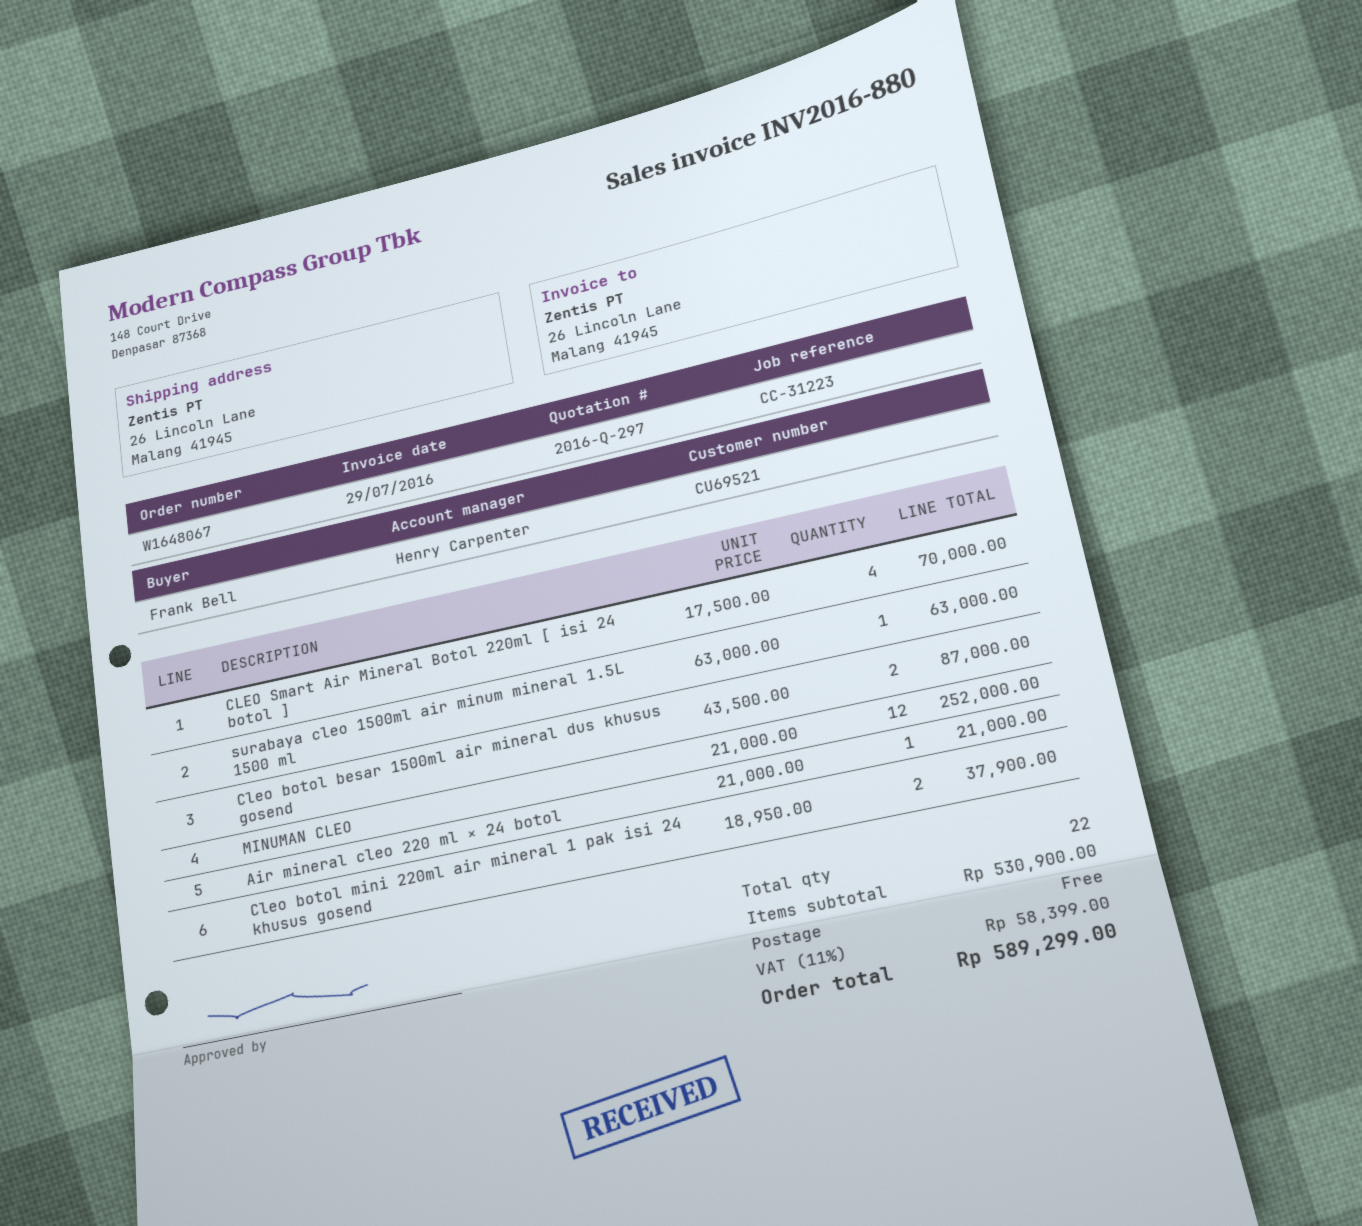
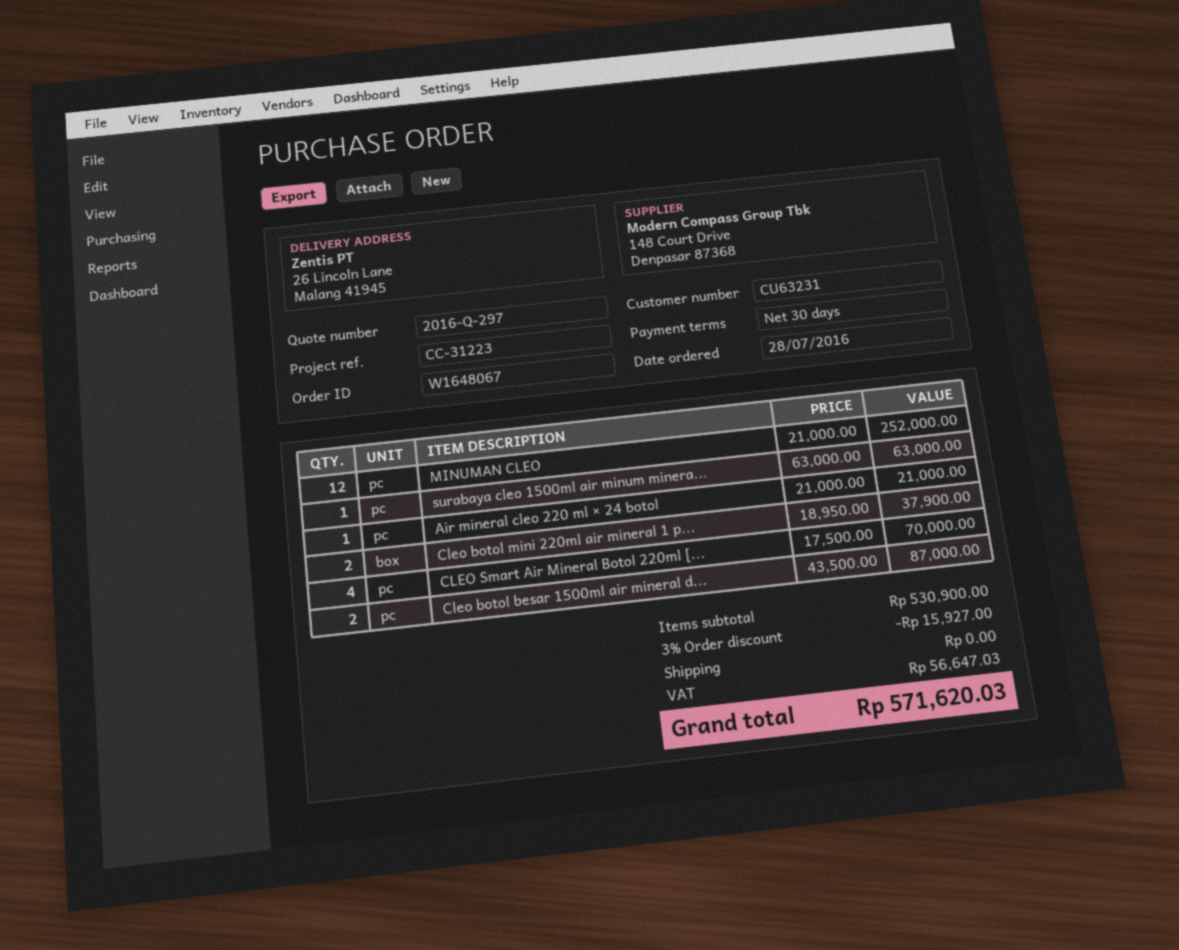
customer number: CU69521 -> CU63231
discount: none -> 3% = 15927.00
tax: 58399.00 -> 56647.03
total: 589299.00 -> 571620.03

